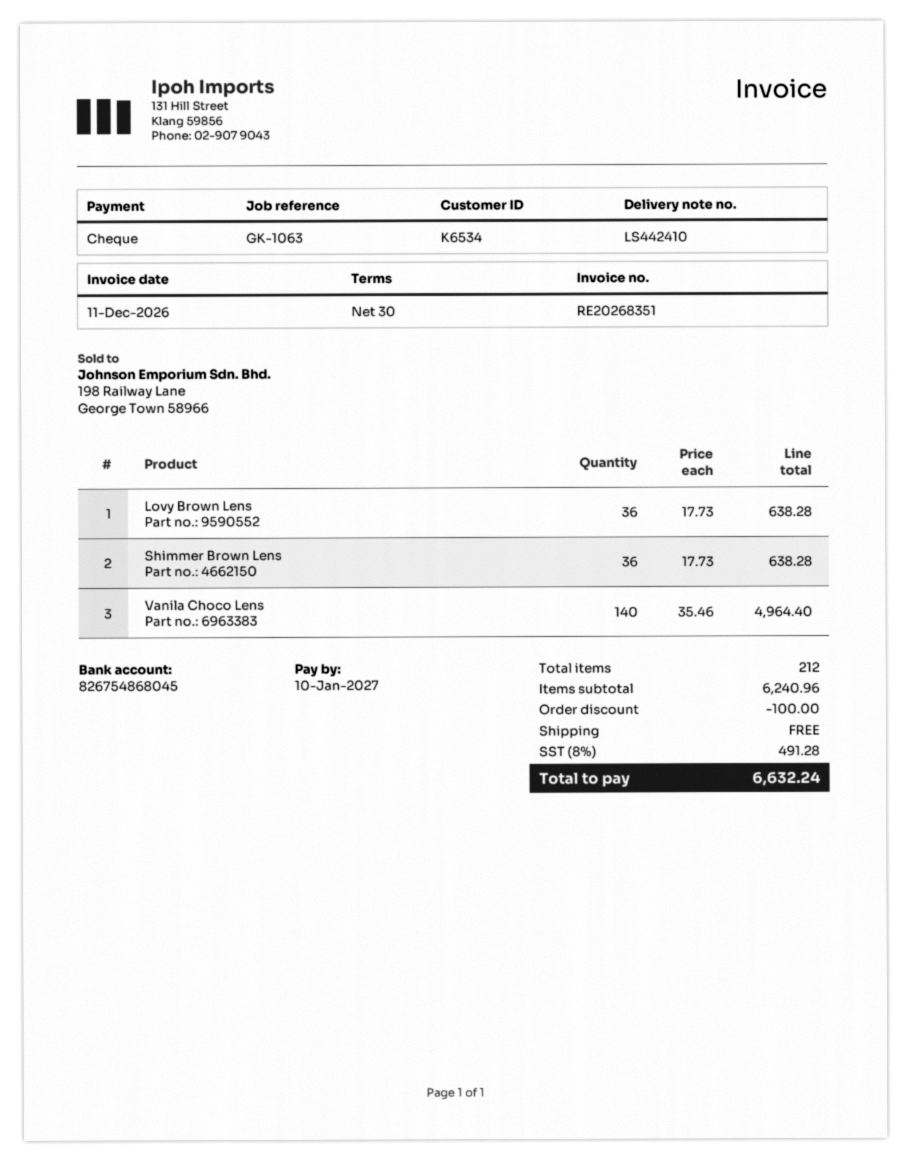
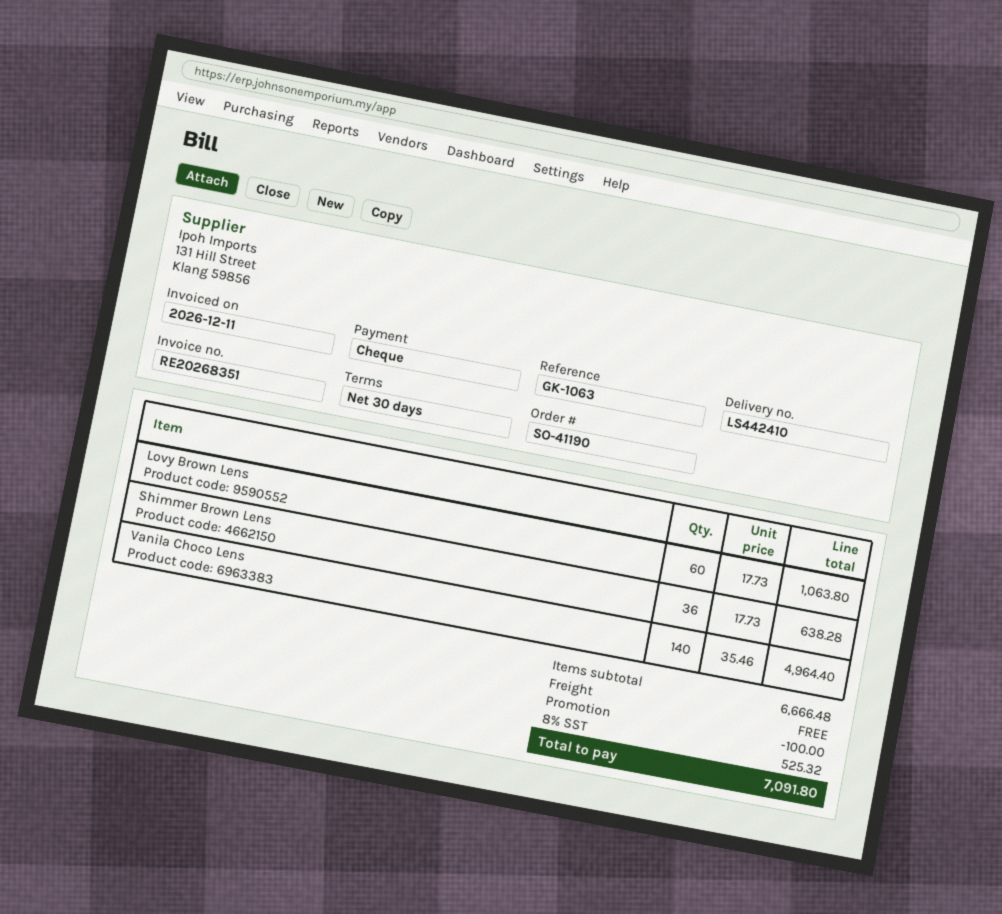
Lovy Brown Lens: 36 x 17.73 = 638.28 -> 60 x 17.73 = 1063.80
subtotal: 6240.96 -> 6666.48
tax: 8% = 491.28 -> 8% = 525.32
total: 6632.24 -> 7091.80

